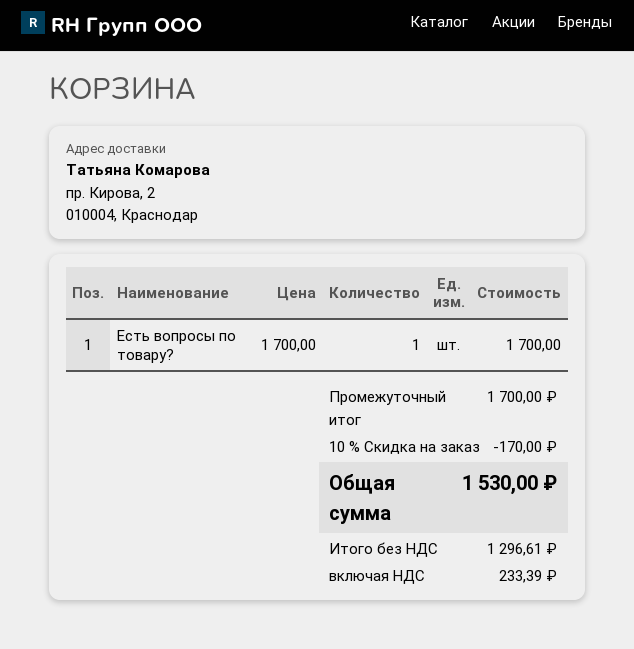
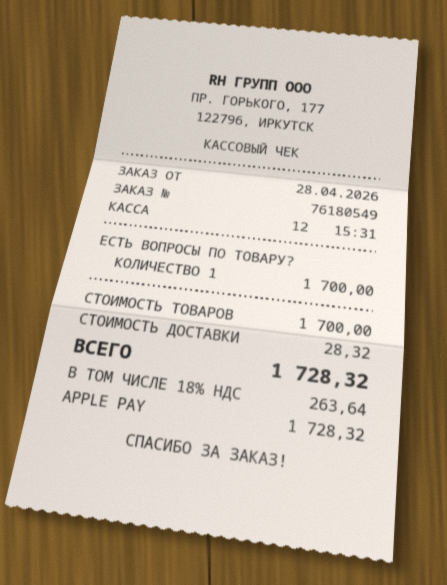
discount: 10% = 170.00 -> none
shipping: none -> 28.32
tax: 233.39 -> 263.64
total: 1530.00 -> 1728.32

